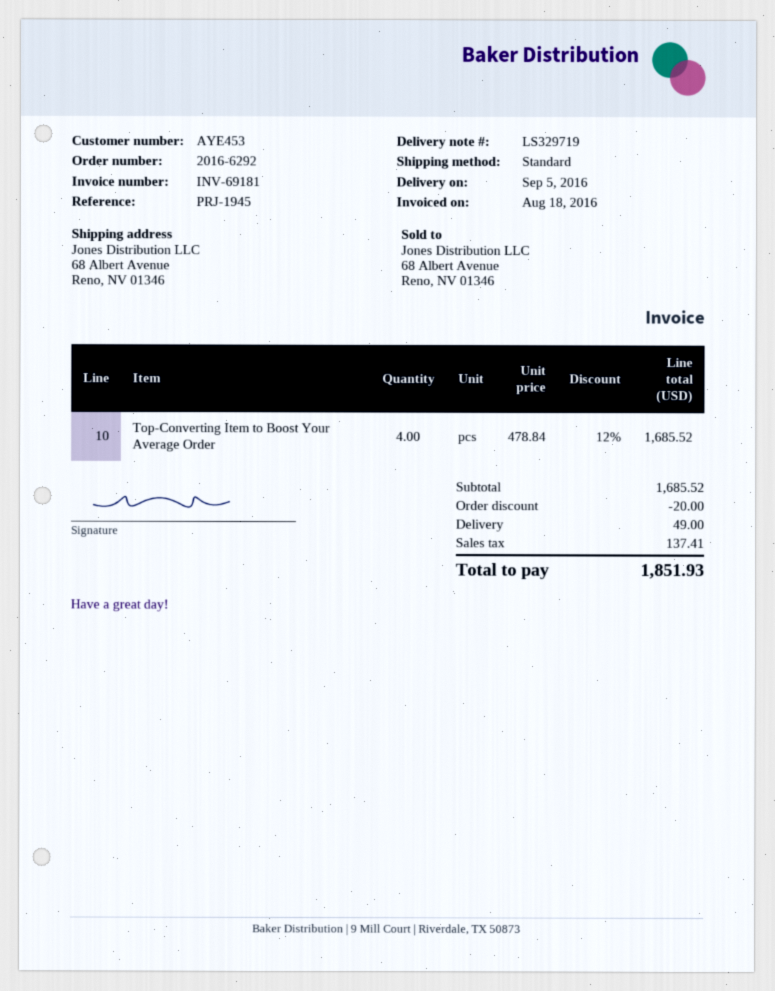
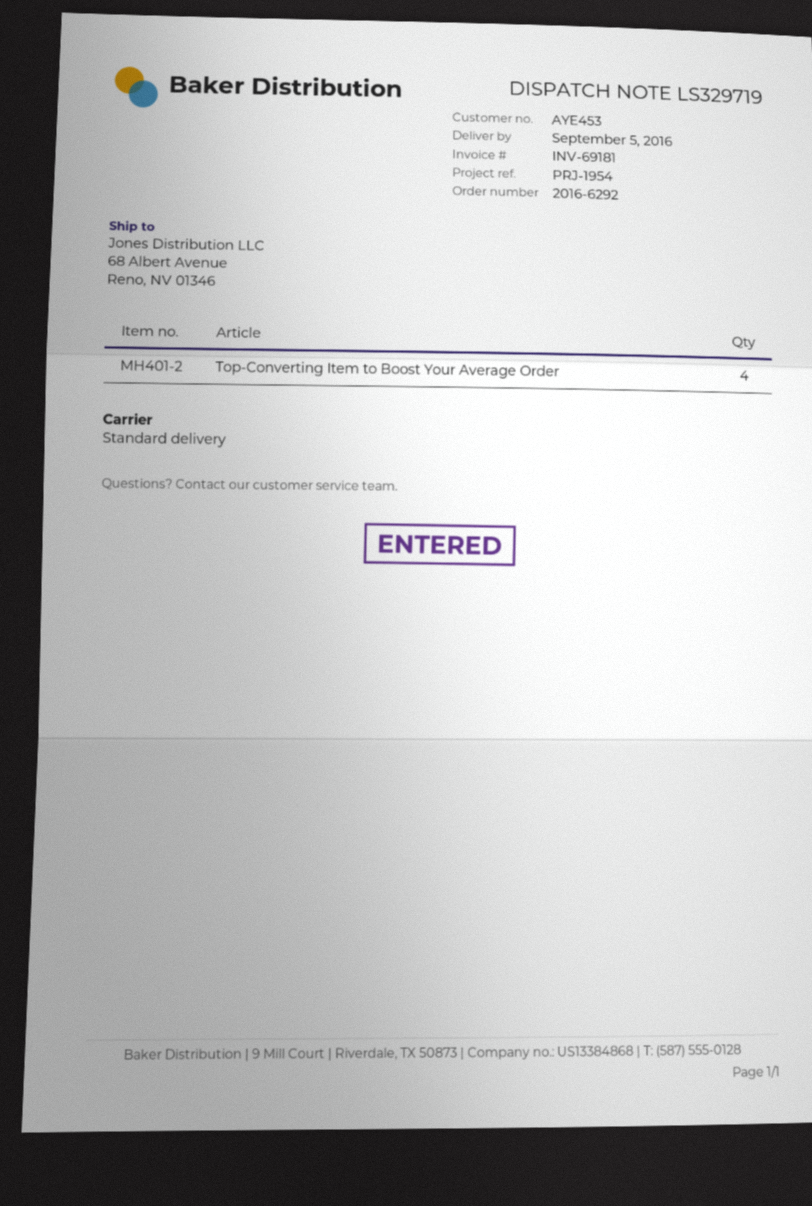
reference: PRJ-1945 -> PRJ-1954

